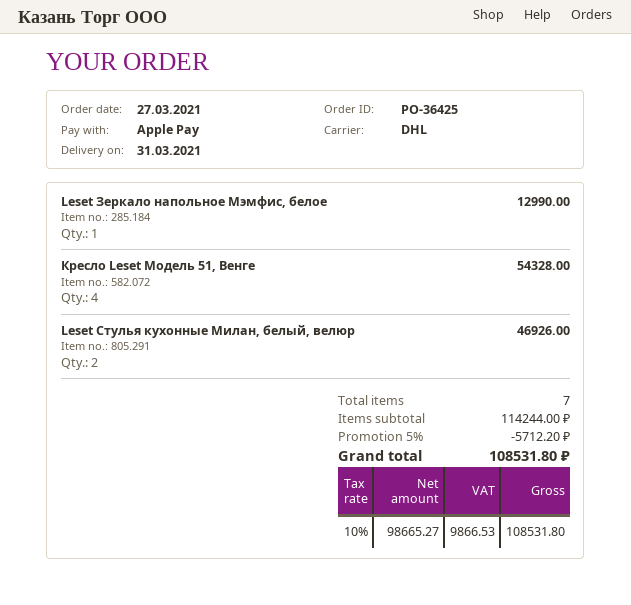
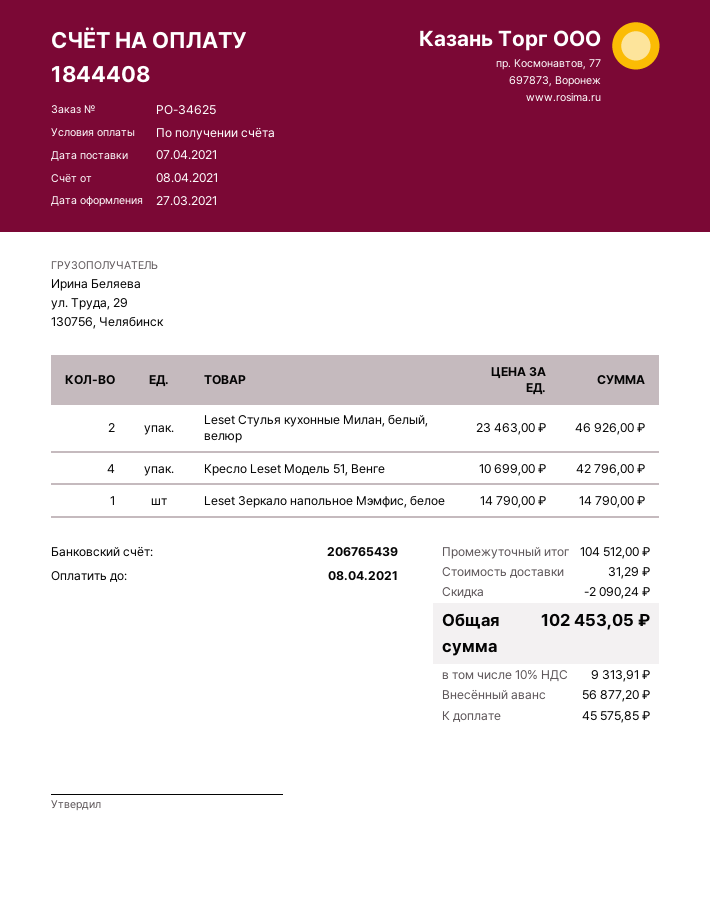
order number: PO-36425 -> PO-34625
delivery date: 2021-03-31 -> 2021-04-07
Leset Зеркало напольное Мэмфис, белое: 1 for 12990.00 -> 1 for 14790.00
Кресло Leset Модель 51, Венге: 4 for 54328.00 -> 4 for 42796.00
subtotal: 114244.00 -> 104512.00
discount: 5712.20 -> 2090.24
shipping: none -> 31.29
tax: 10% = 9866.53 -> 10% = 9313.91
total: 108531.80 -> 102453.05

